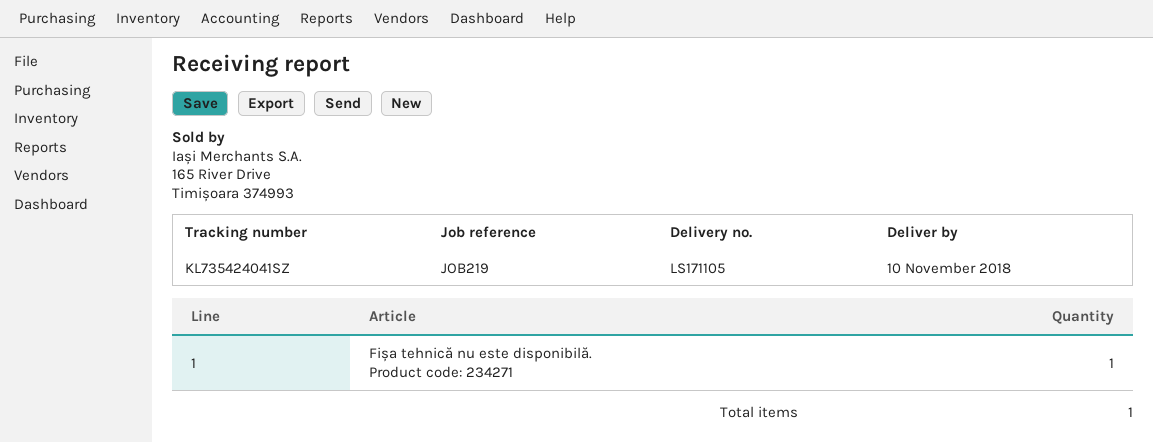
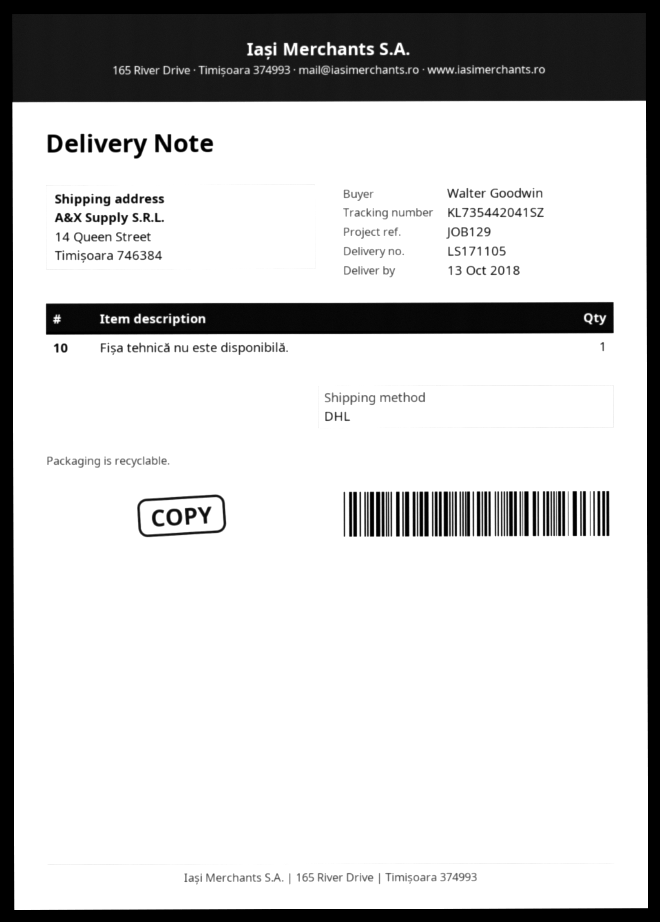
delivery date: 2018-11-10 -> 2018-10-13
reference: JOB219 -> JOB129
tracking number: KL735424041SZ -> KL735442041SZ

